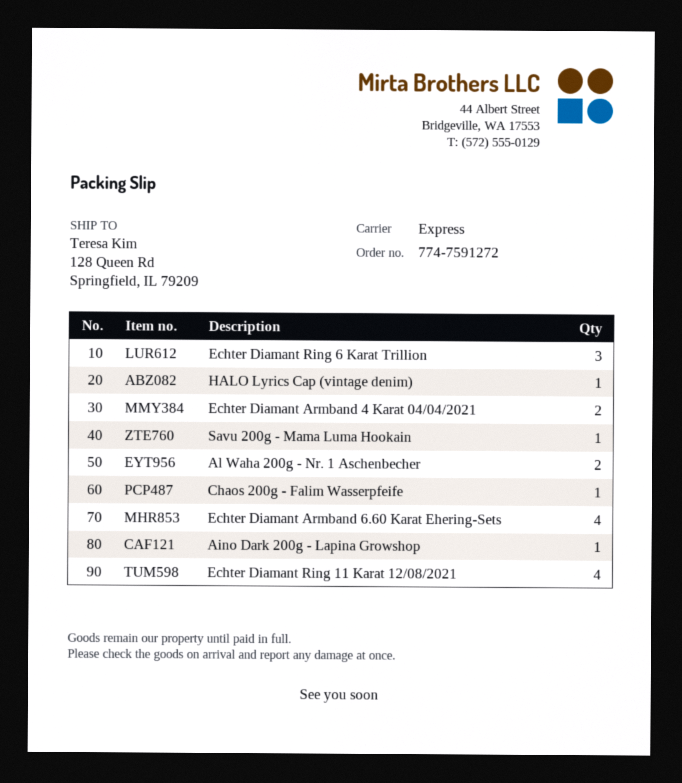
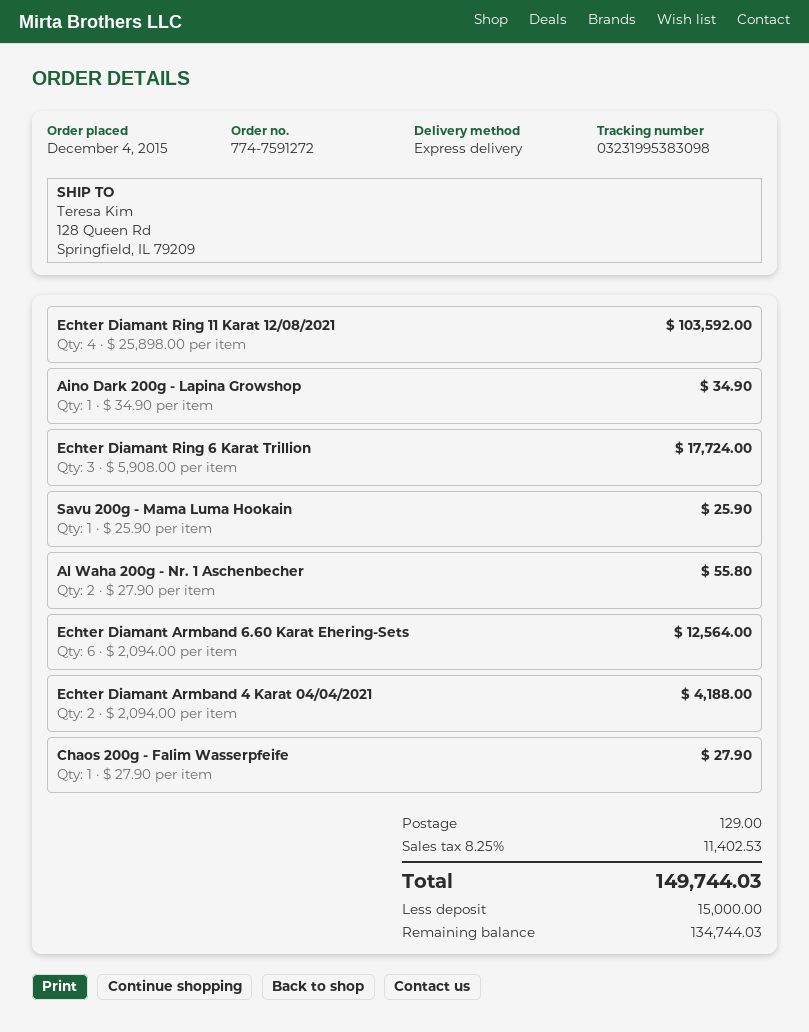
HALO Lyrics Cap (vintage denim): 1 -> none
Echter Diamant Armband 6.60 Karat Ehering-Sets: 4 -> 6

